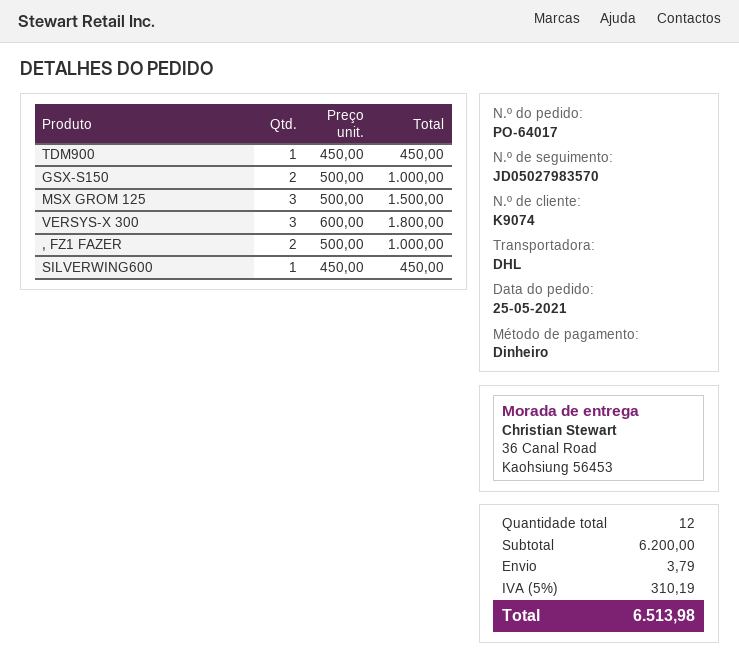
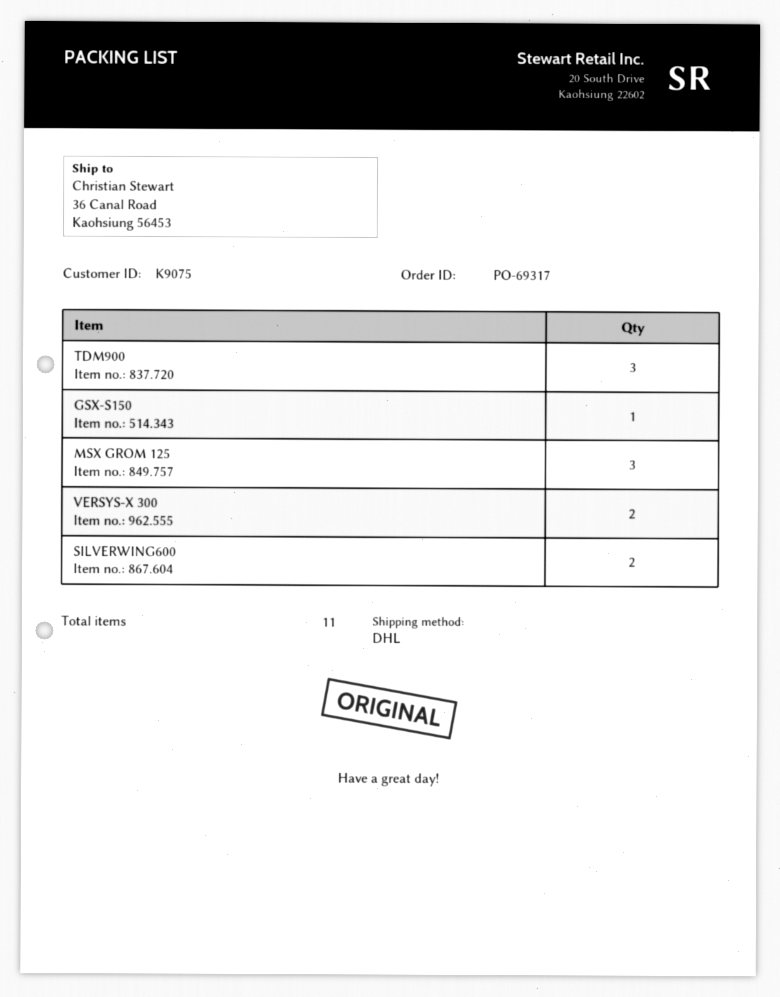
order number: PO-64017 -> PO-69317
customer number: K9074 -> K9075
TDM900: 1 -> 3
GSX-S150: 2 -> 1
VERSYS-X 300: 3 -> 2
, FZ1 FAZER: 2 -> none
SILVERWING600: 1 -> 2
total quantity: 12 -> 11

